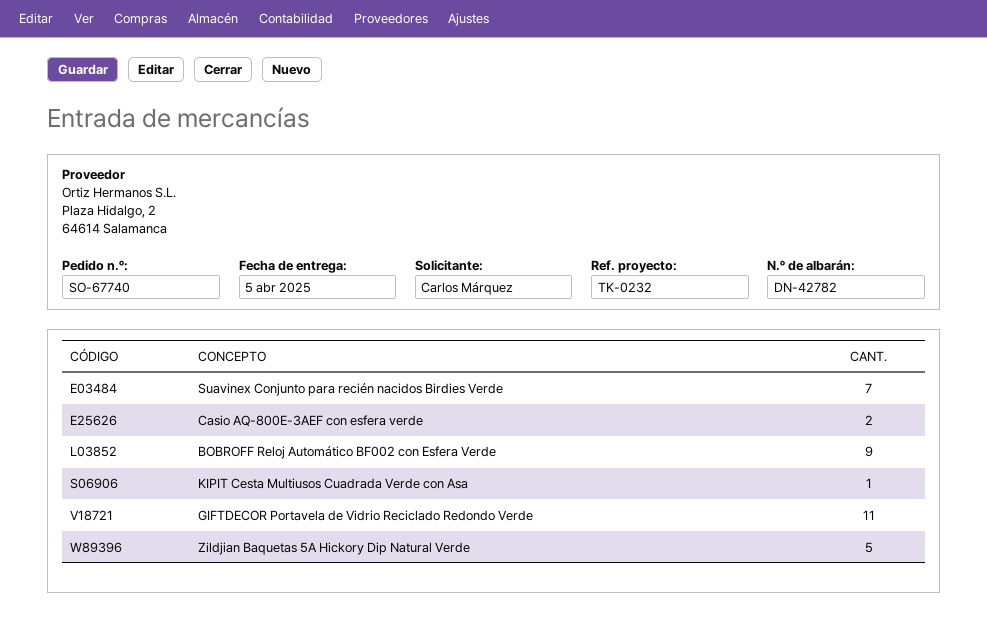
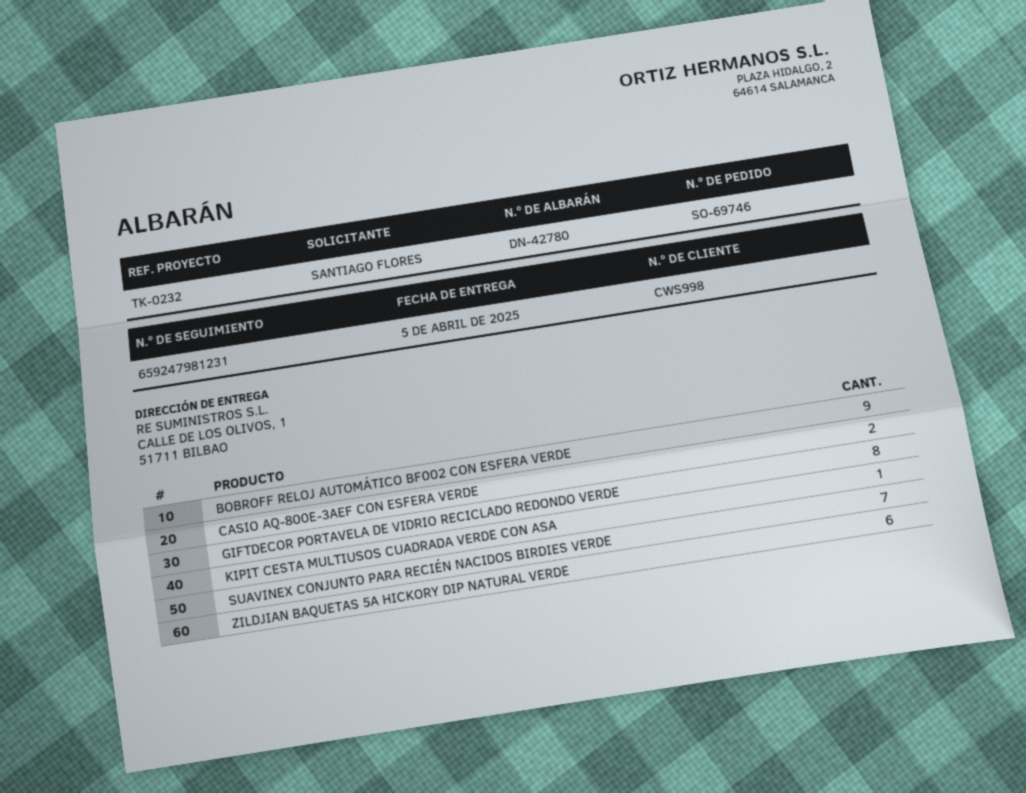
order number: SO-67740 -> SO-69746
delivery note number: DN-42782 -> DN-42780
ordered by: Carlos Márquez -> SANTIAGO FLORES
GIFTDECOR Portavela de Vidrio Reciclado Redondo Verde: 11 -> 8
Zildjian Baquetas 5A Hickory Dip Natural Verde: 5 -> 6

